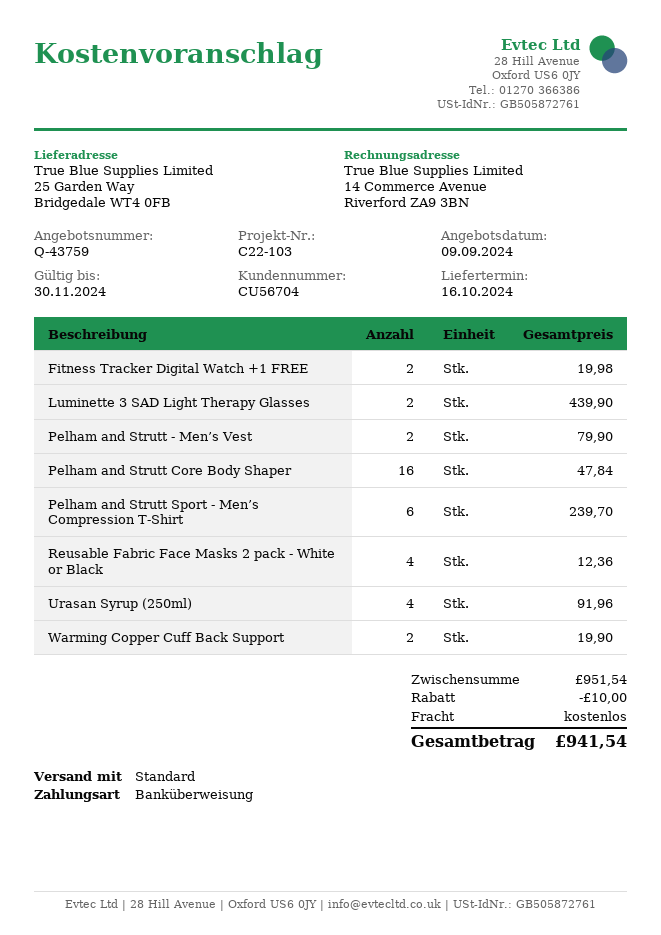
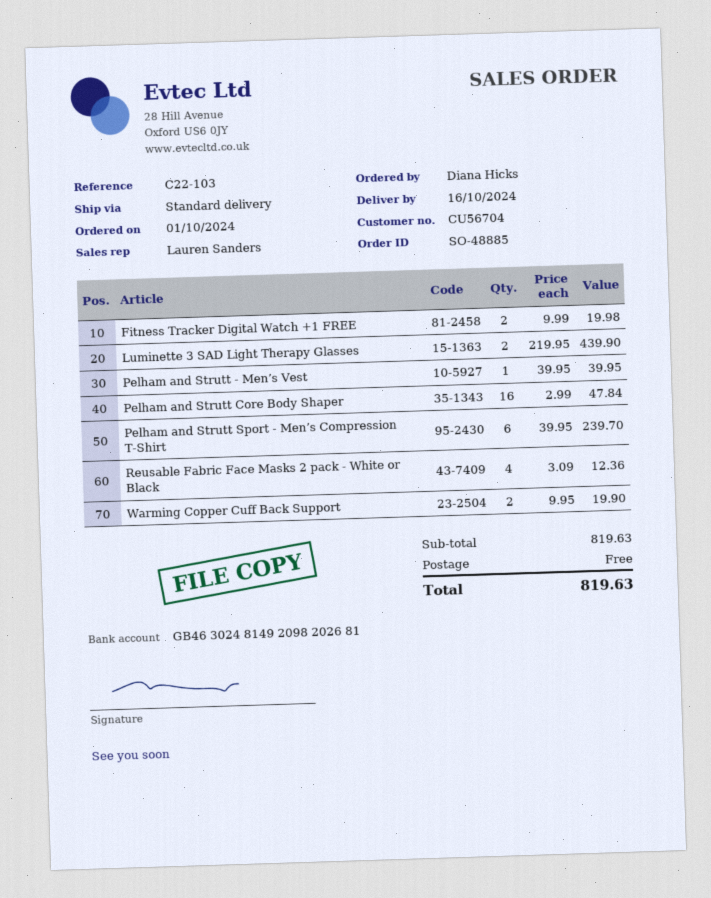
Pelham and Strutt - Men’s Vest: 2 for 79.90 -> 1 for 39.95
Urasan Syrup (250ml): 4 for 91.96 -> none
subtotal: 951.54 -> 819.63
discount: 10.00 -> none
total: 941.54 -> 819.63

